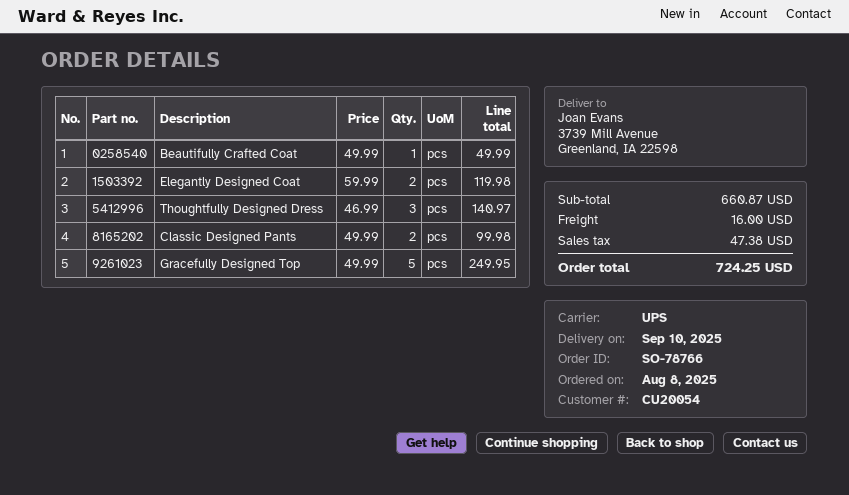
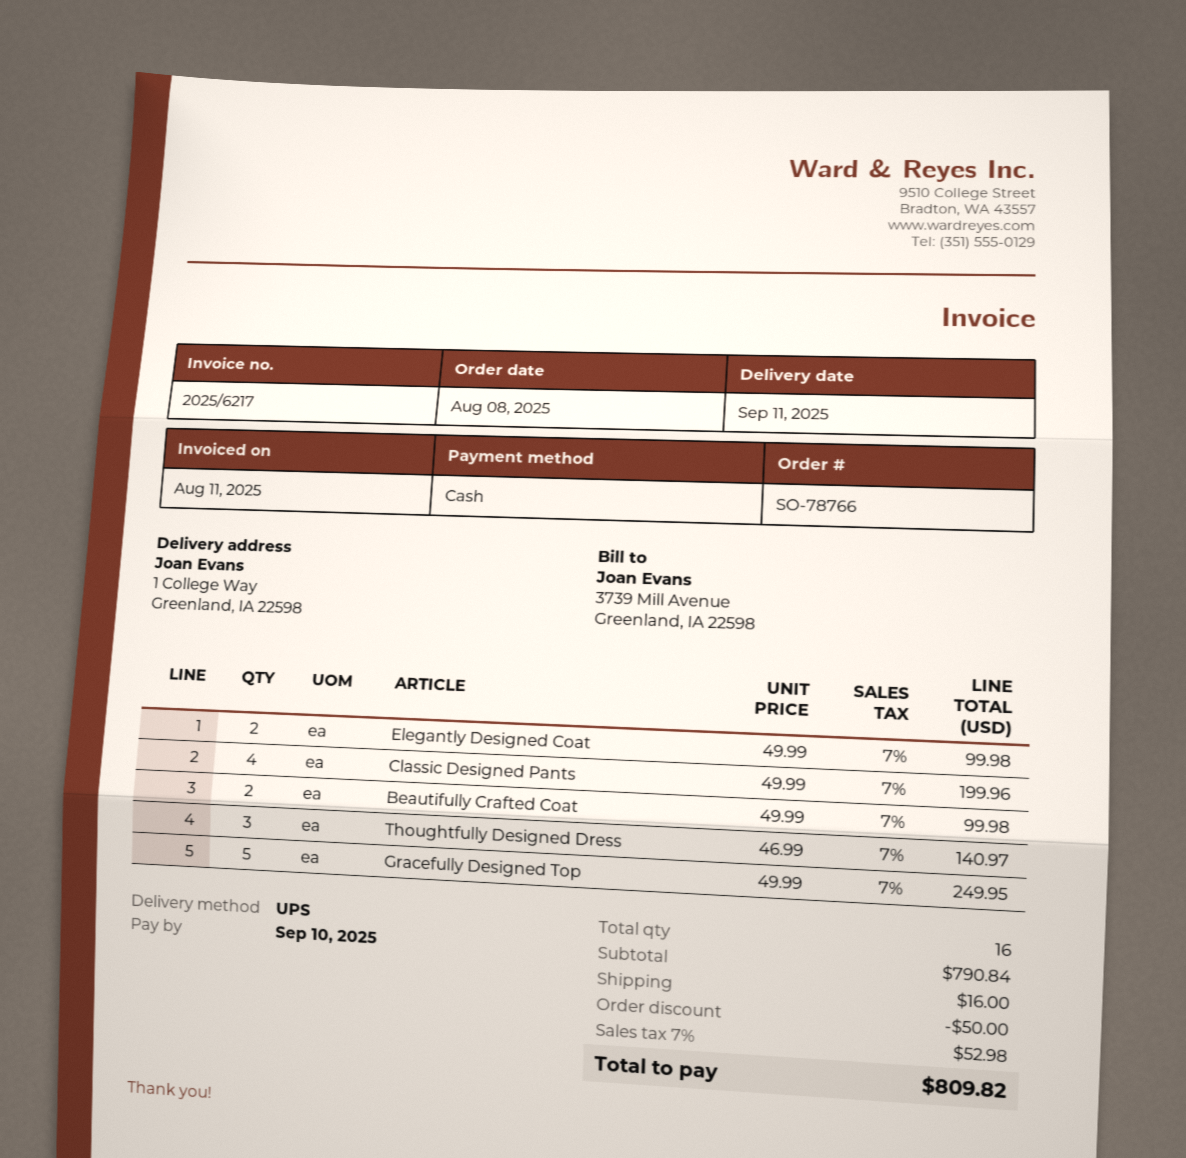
delivery date: 2025-09-10 -> 2025-09-11
ship to: 3739 Mill Avenue, Greenland, IA 22598 -> 1 College Way, Greenland, IA 22598
Beautifully Crafted Coat: 1 x 49.99 = 49.99 -> 2 x 49.99 = 99.98
Elegantly Designed Coat: 2 x 59.99 = 119.98 -> 2 x 49.99 = 99.98
Classic Designed Pants: 2 x 49.99 = 99.98 -> 4 x 49.99 = 199.96
subtotal: 660.87 -> 790.84
discount: none -> 50.00
tax: 47.38 -> 52.98
total: 724.25 -> 809.82

